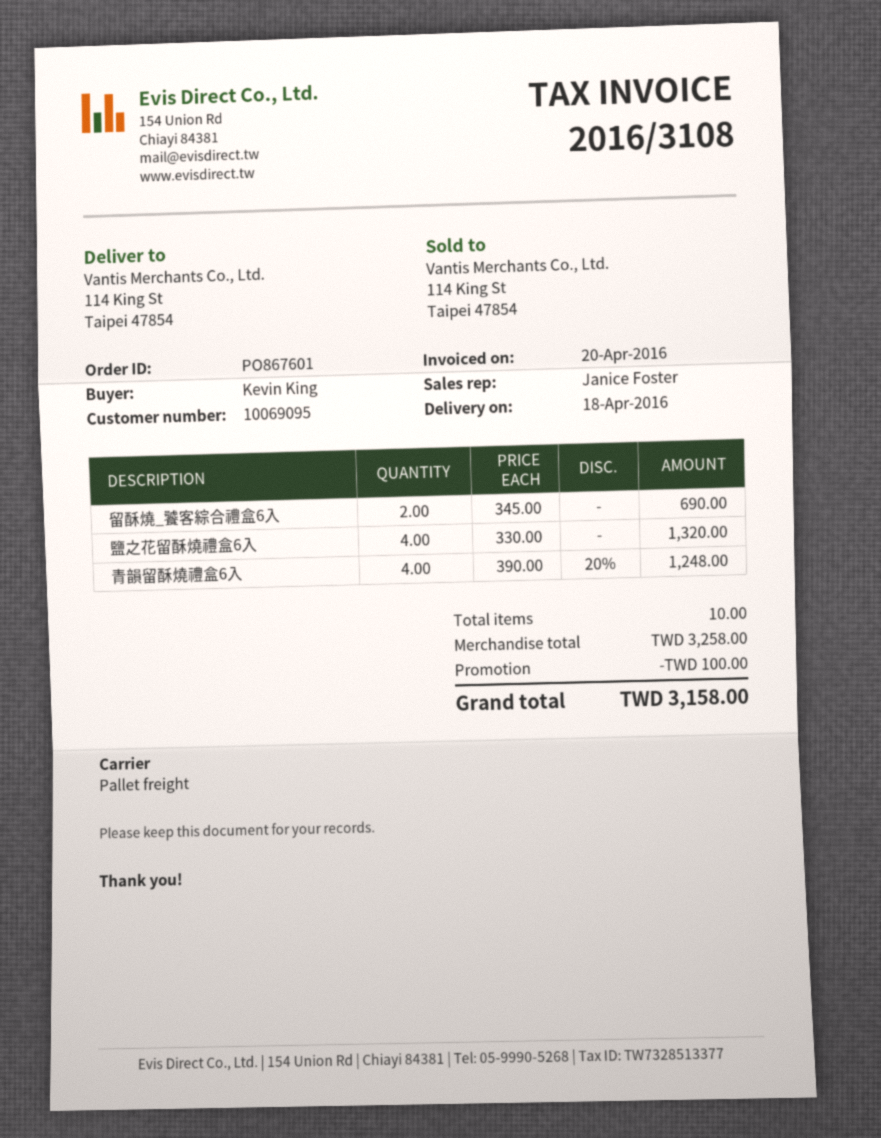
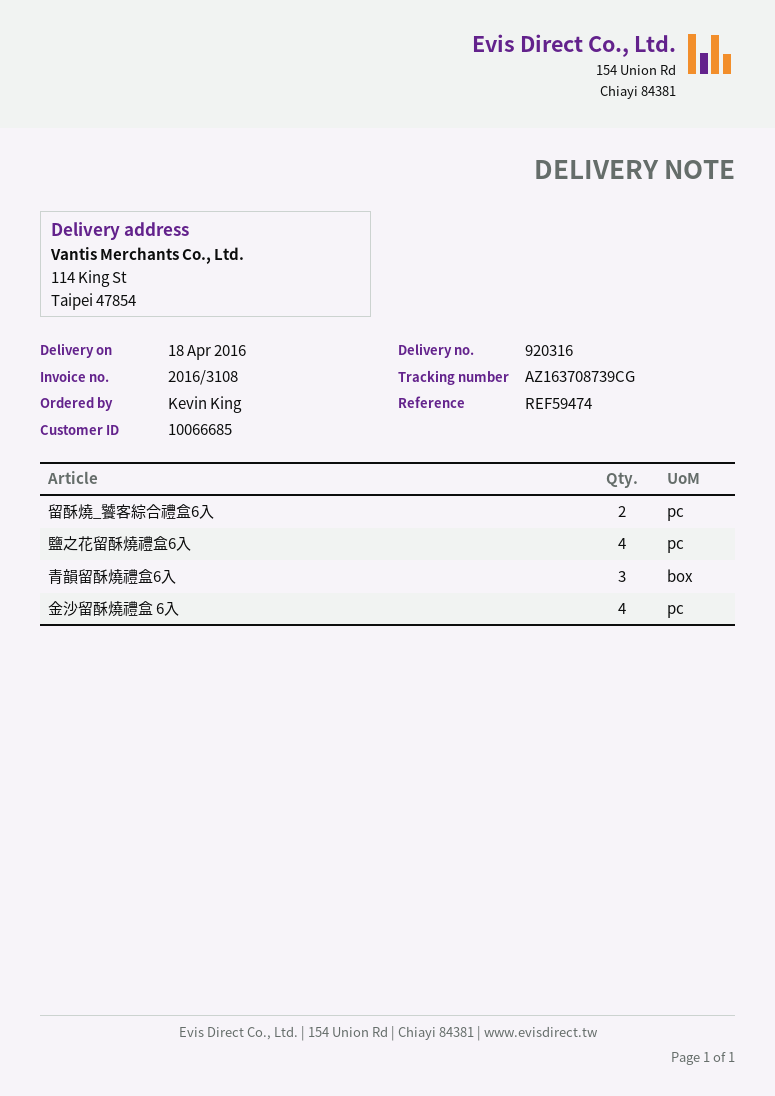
customer number: 10069095 -> 10066685
青韻留酥燒禮盒6入: 4 -> 3
金沙留酥燒禮盒 6入: none -> 4

